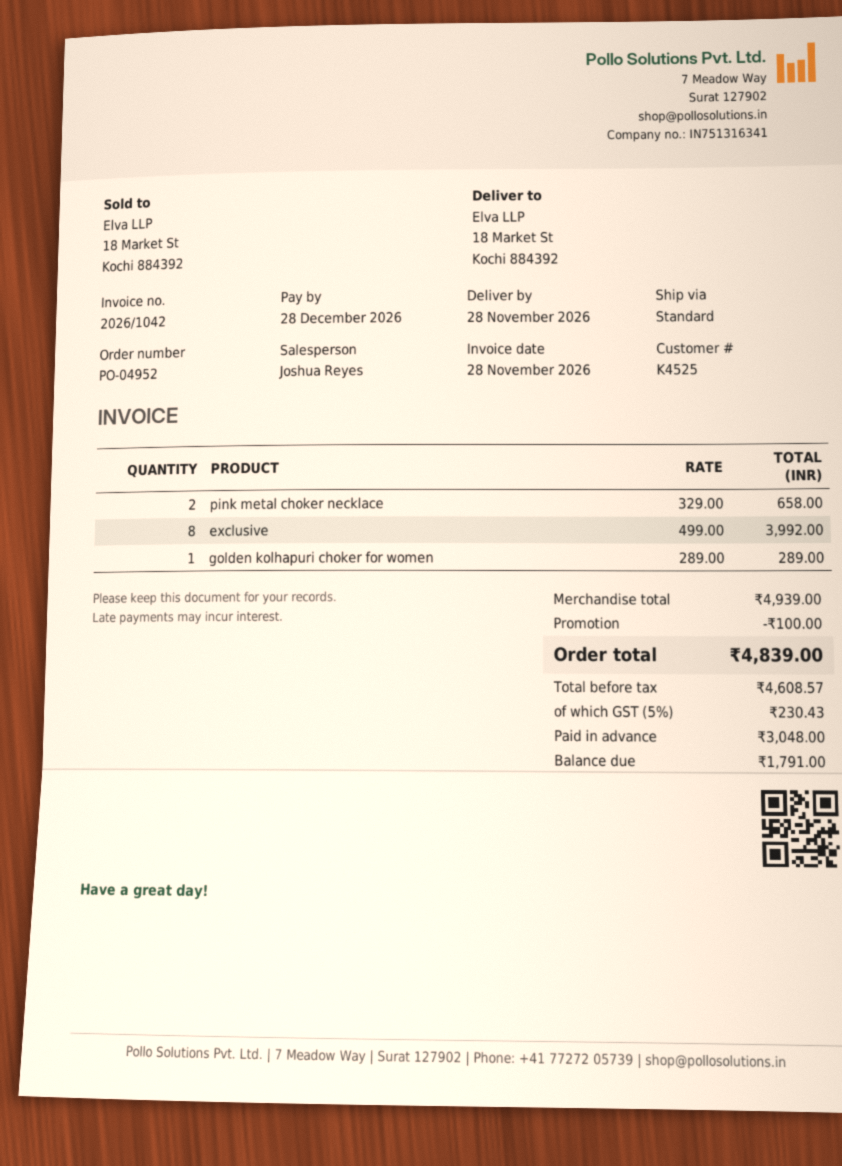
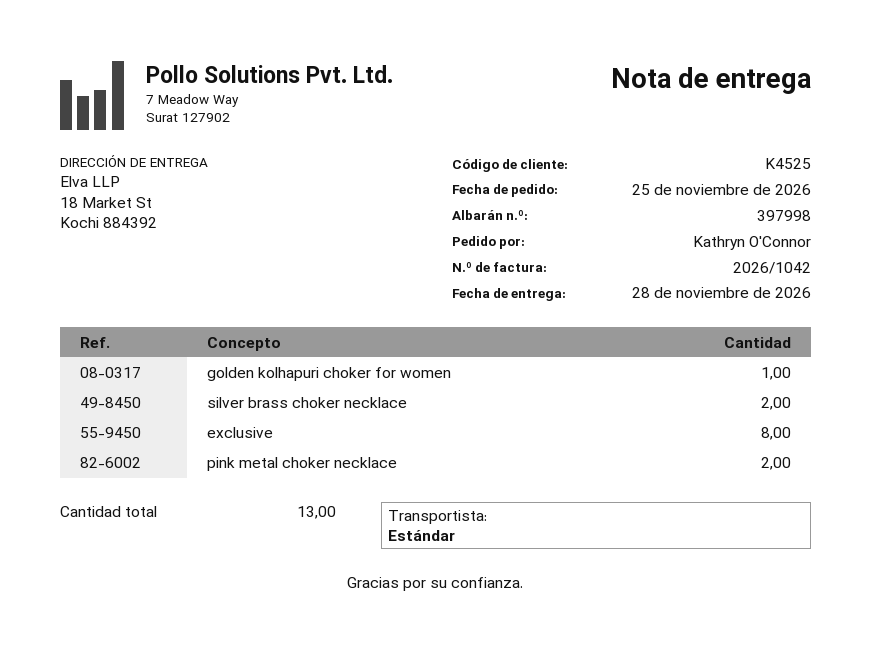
silver brass choker necklace: none -> 2

